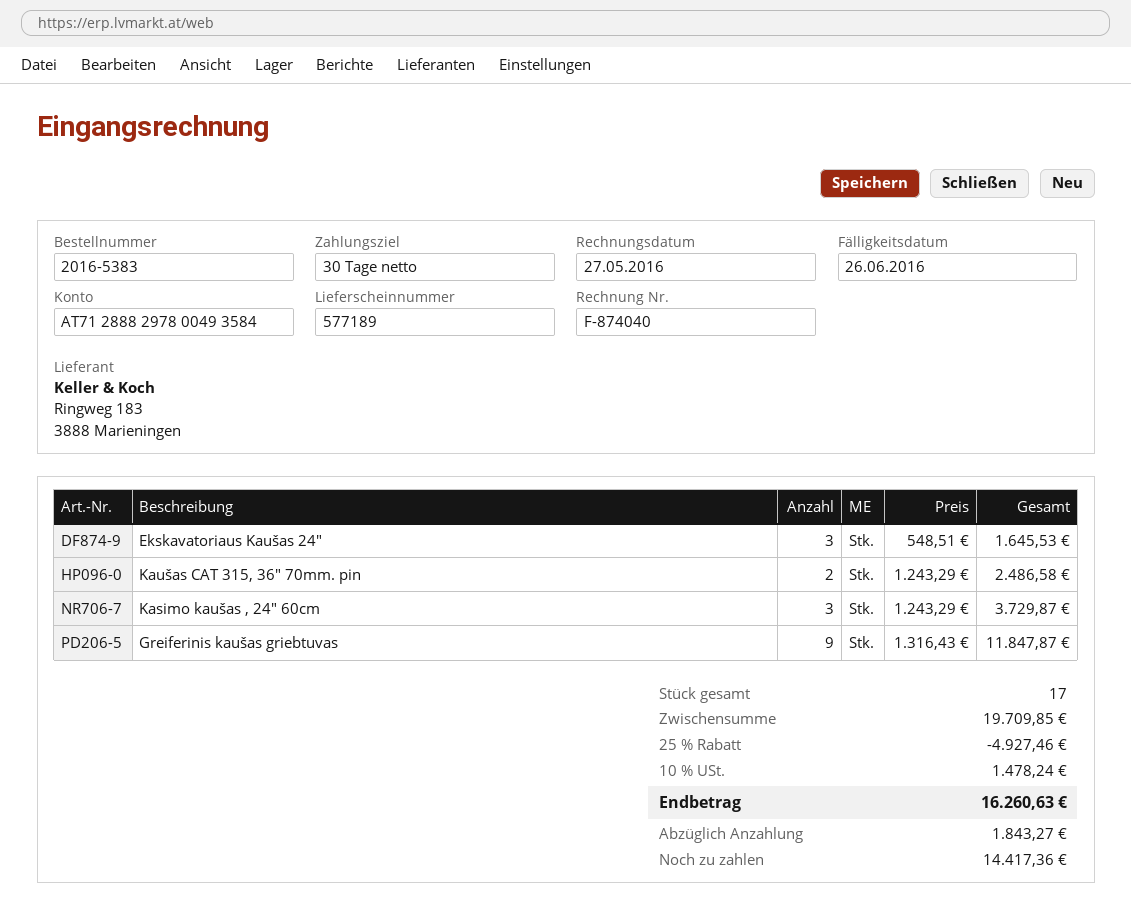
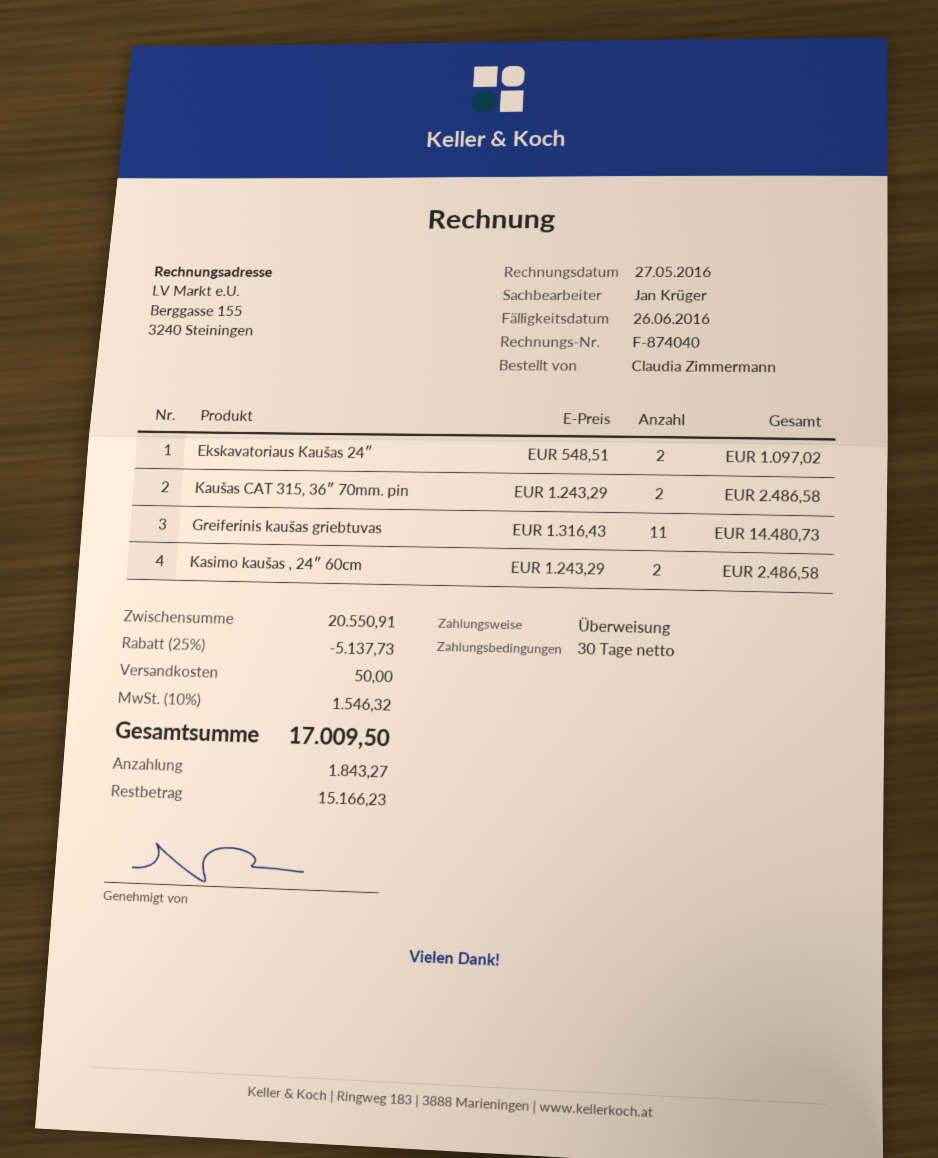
Ekskavatoriaus Kaušas 24″: 3 x 548.51 = 1645.53 -> 2 x 548.51 = 1097.02
Kasimo kaušas , 24″ 60cm: 3 x 1243.29 = 3729.87 -> 2 x 1243.29 = 2486.58
Greiferinis kaušas griebtuvas: 9 x 1316.43 = 11847.87 -> 11 x 1316.43 = 14480.73
subtotal: 19709.85 -> 20550.91
discount: 25% = 4927.46 -> 25% = 5137.73
shipping: none -> 50.00
tax: 10% = 1478.24 -> 10% = 1546.32
total: 16260.63 -> 17009.50
balance: 14417.36 -> 15166.23

